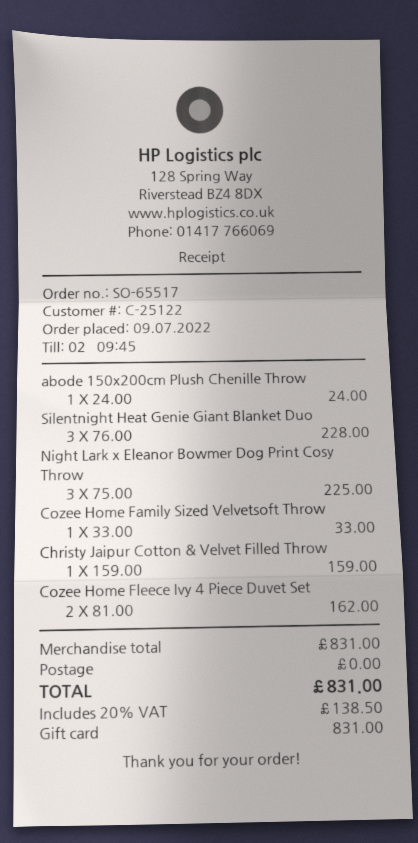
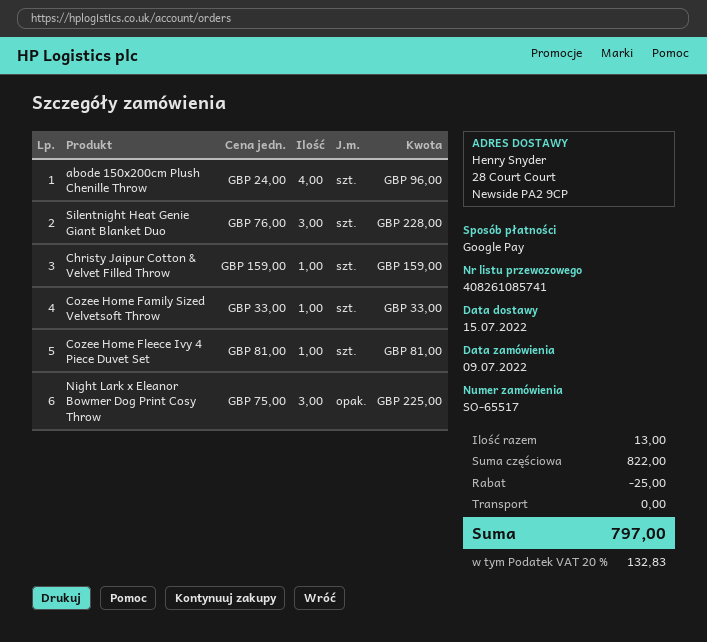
payment method: gift card -> Google Pay
abode 150x200cm Plush Chenille Throw: 1 x 24.00 = 24.00 -> 4 x 24.00 = 96.00
Cozee Home Fleece Ivy 4 Piece Duvet Set: 2 x 81.00 = 162.00 -> 1 x 81.00 = 81.00
subtotal: 831.00 -> 822.00
discount: none -> 25.00
tax: 20% = 138.50 -> 20% = 132.83
total: 831.00 -> 797.00

